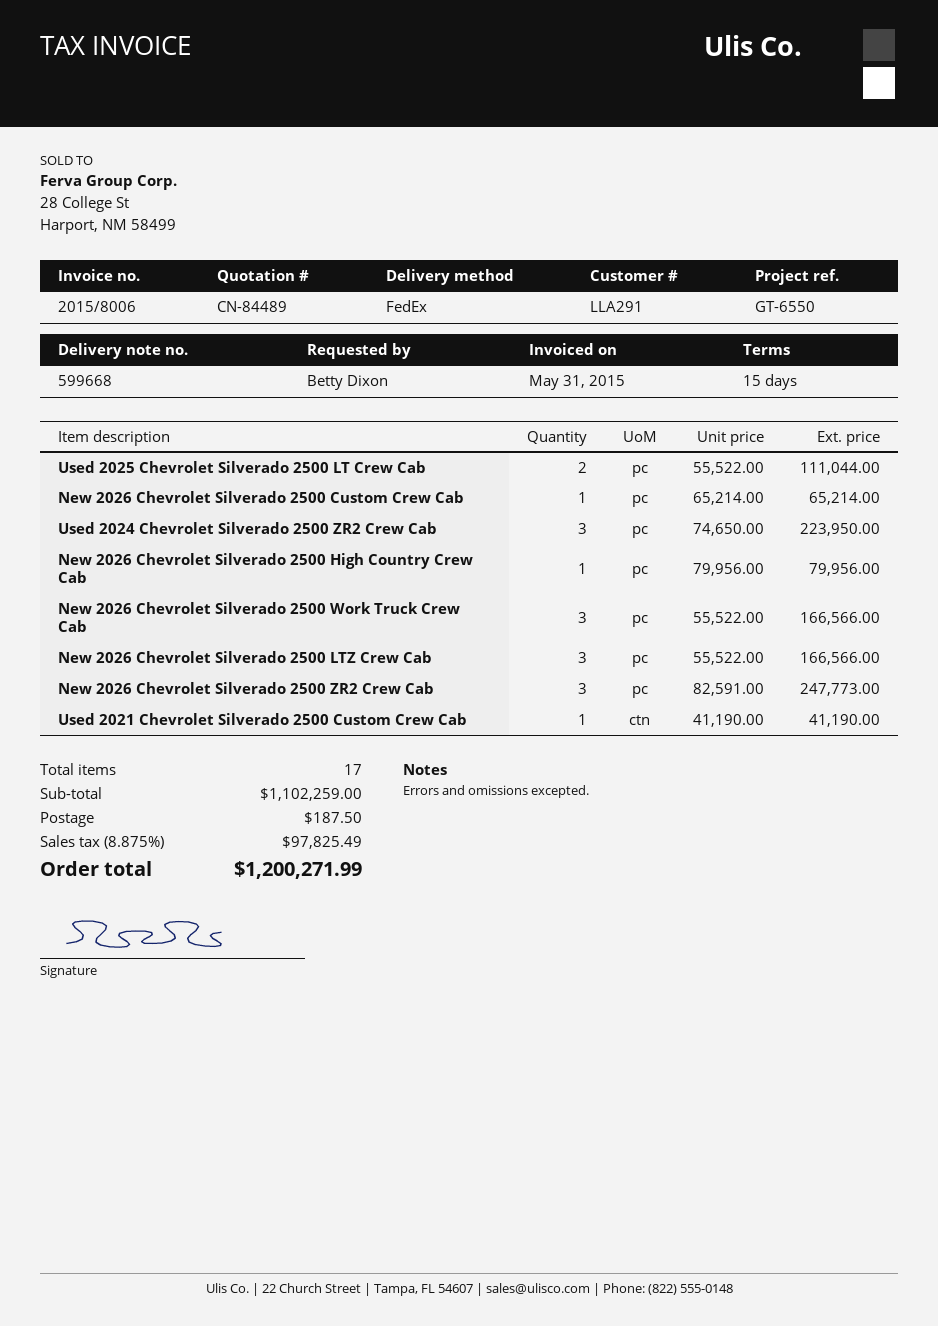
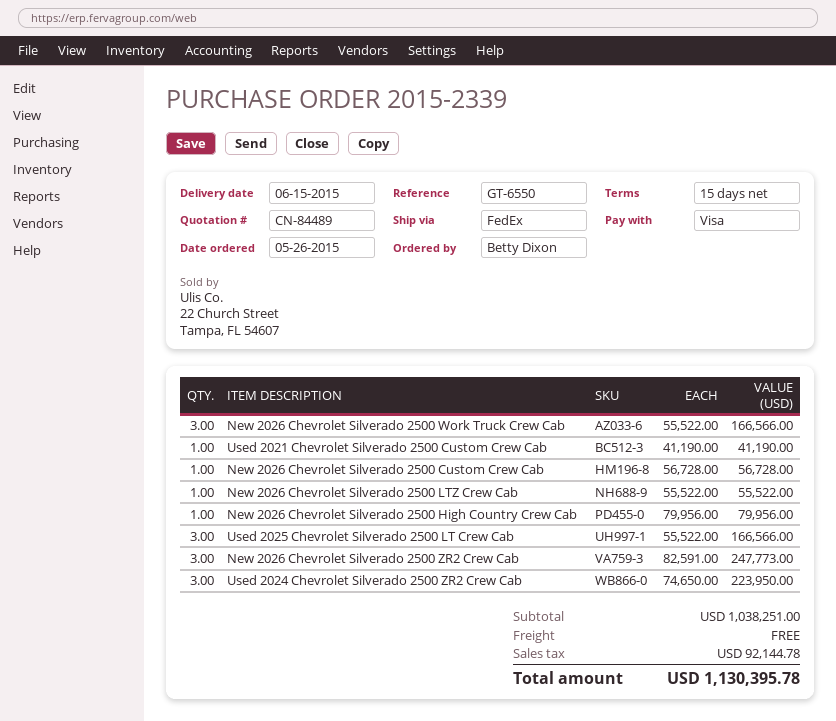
Used 2025 Chevrolet Silverado 2500 LT Crew Cab: 2 x 55522.00 = 111044.00 -> 3 x 55522.00 = 166566.00
New 2026 Chevrolet Silverado 2500 Custom Crew Cab: 1 x 65214.00 = 65214.00 -> 1 x 56728.00 = 56728.00
New 2026 Chevrolet Silverado 2500 LTZ Crew Cab: 3 x 55522.00 = 166566.00 -> 1 x 55522.00 = 55522.00
subtotal: 1102259.00 -> 1038251.00
shipping: 187.50 -> 0.00
tax: 97825.49 -> 92144.78
total: 1200271.99 -> 1130395.78

